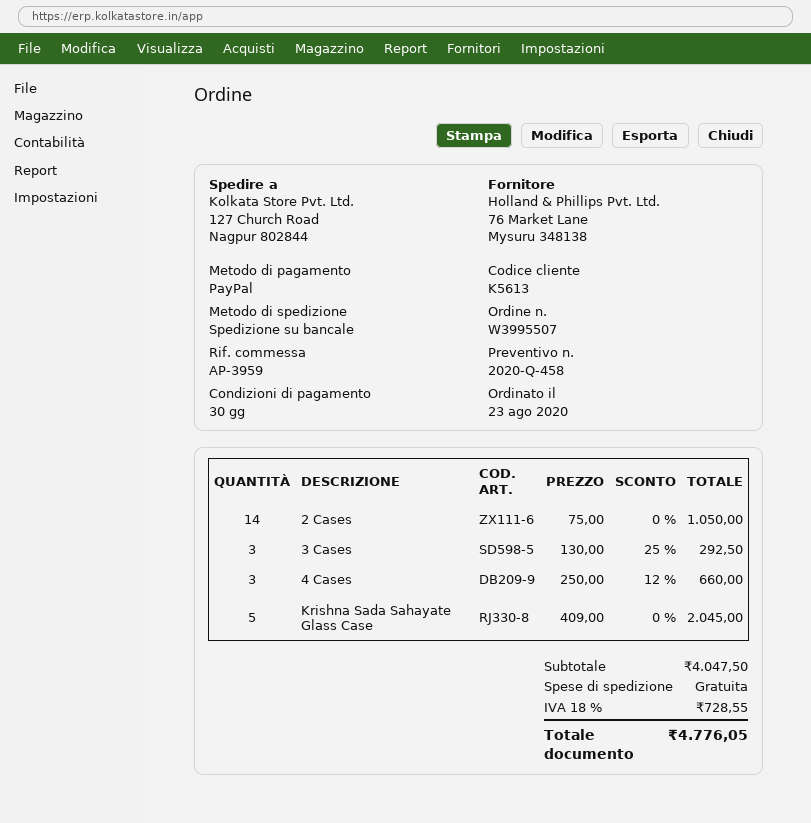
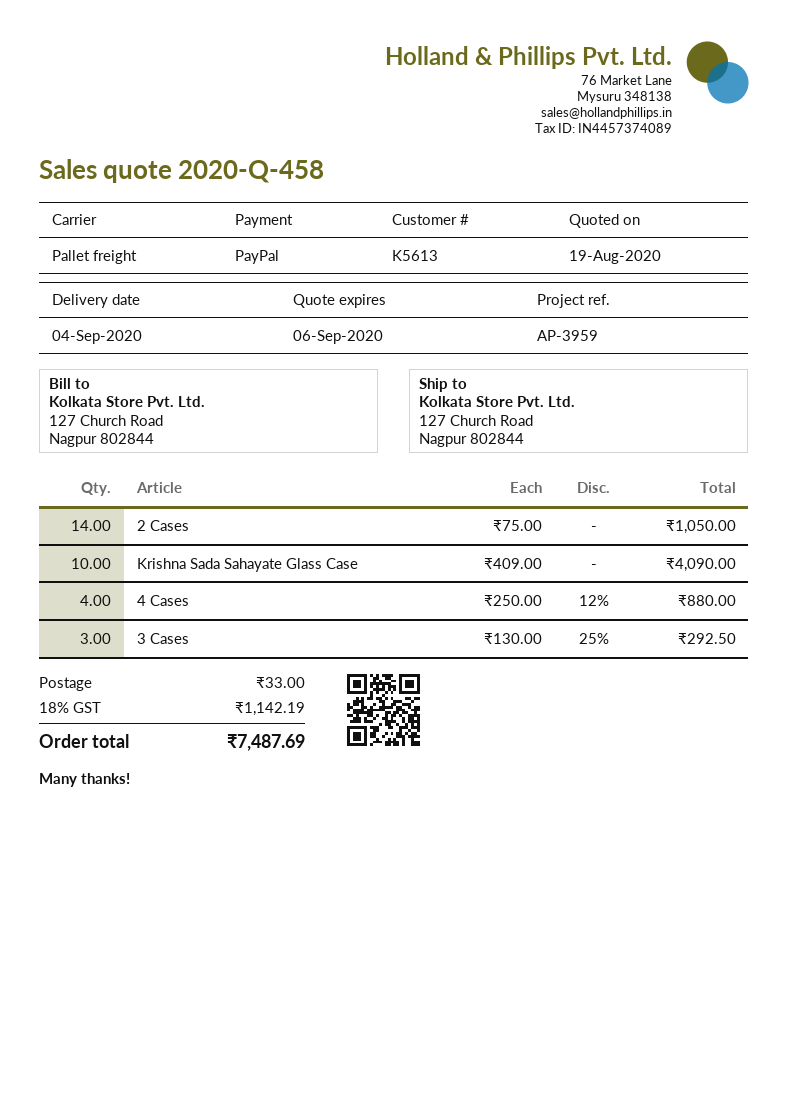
4 Cases: 3 x 250.00 - 12% = 660.00 -> 4 x 250.00 - 12% = 880.00
Krishna Sada Sahayate Glass Case: 5 x 409.00 = 2045.00 -> 10 x 409.00 = 4090.00
shipping: 0.00 -> 33.00
tax: 18% = 728.55 -> 18% = 1142.19
total: 4776.05 -> 7487.69

